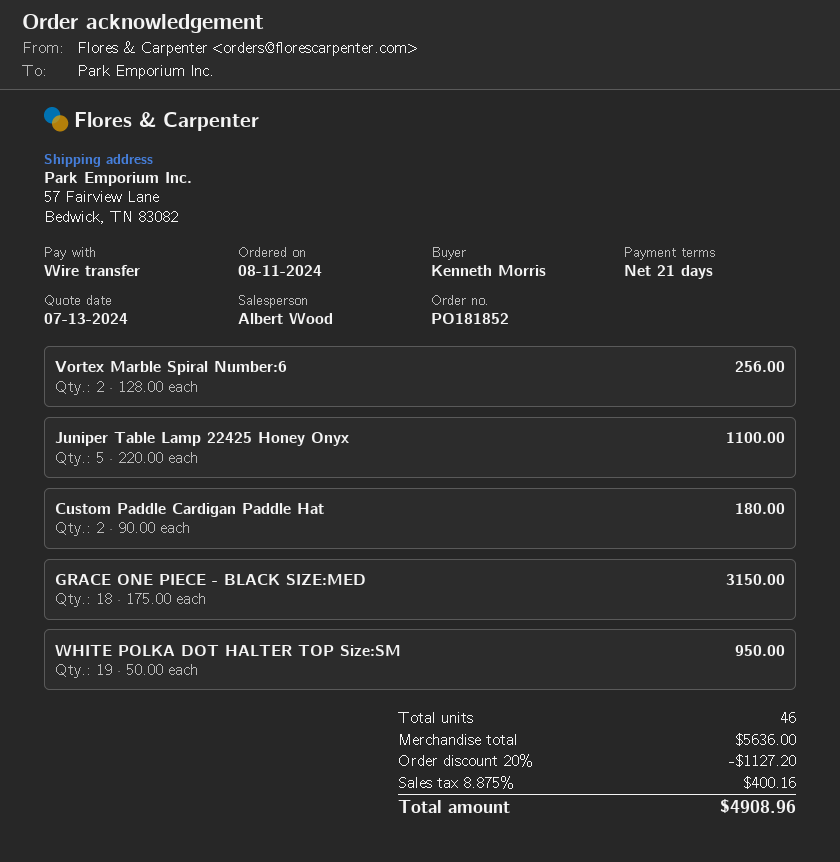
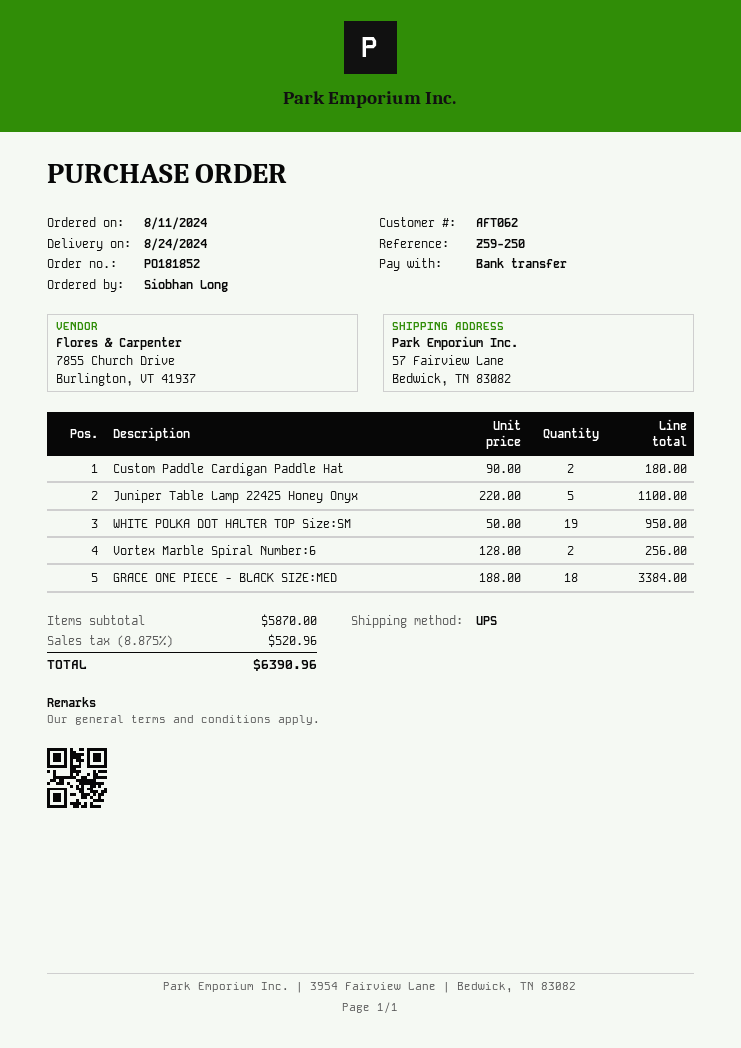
ordered by: Kenneth Morris -> Siobhan Long
GRACE ONE PIECE - BLACK SIZE:MED: 18 x 175.00 = 3150.00 -> 18 x 188.00 = 3384.00
subtotal: 5636.00 -> 5870.00
discount: 20% = 1127.20 -> none
tax: 8.875% = 400.16 -> 8.875% = 520.96
total: 4908.96 -> 6390.96

